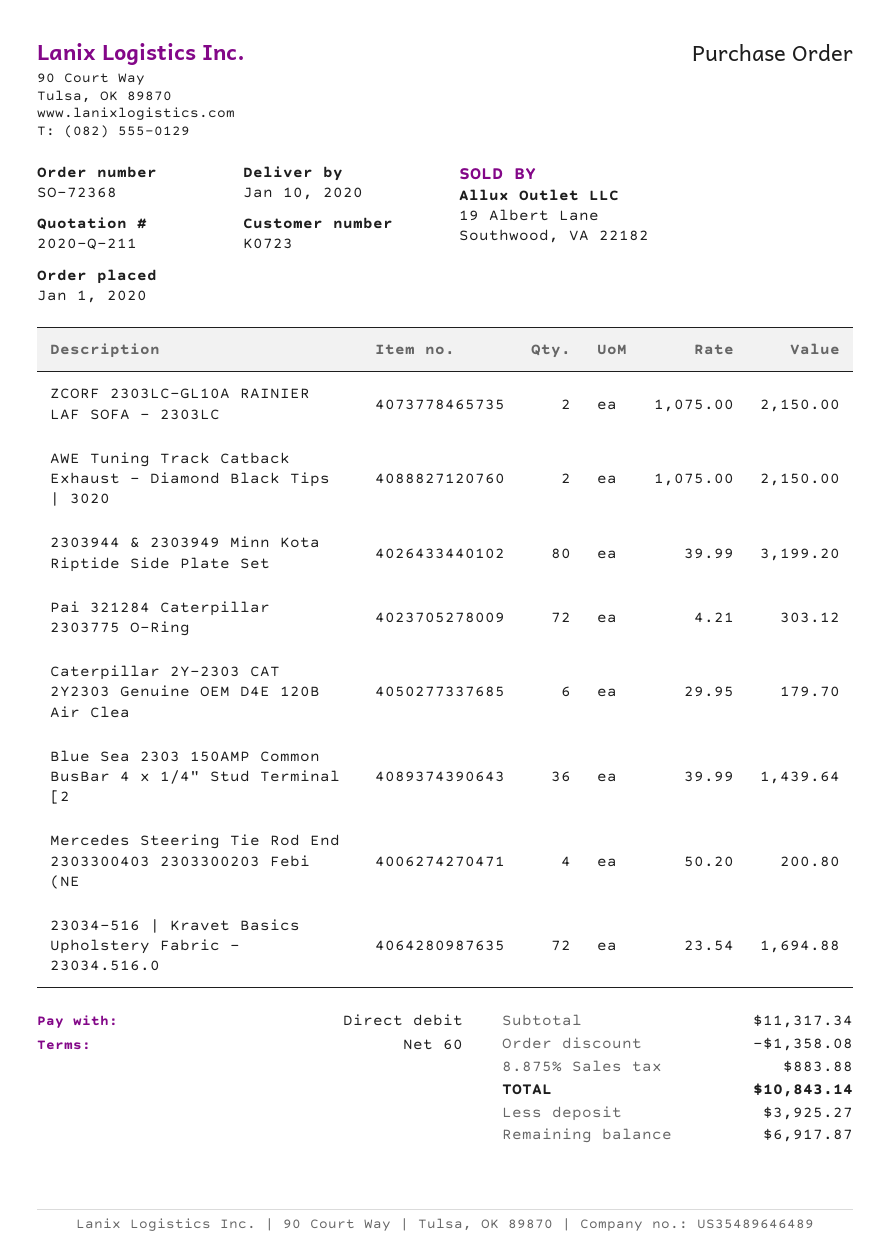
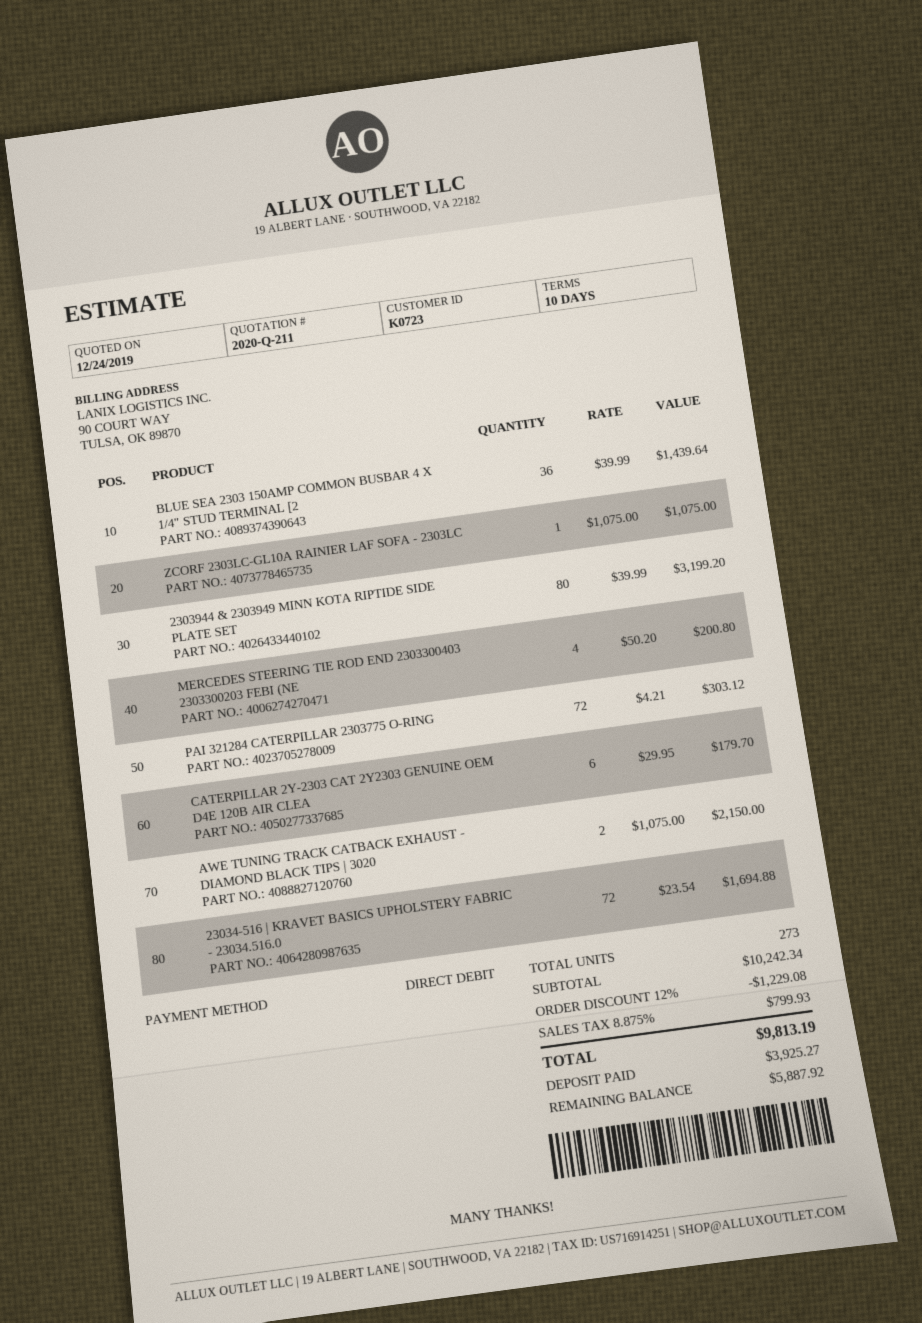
payment terms: 60 days -> 10 days
ZCORF 2303LC-GL10A RAINIER LAF SOFA - 2303LC: 2 x 1075.00 = 2150.00 -> 1 x 1075.00 = 1075.00
subtotal: 11317.34 -> 10242.34
discount: 1358.08 -> 1229.08
tax: 8.875% = 883.88 -> 8.875% = 799.93
total: 10843.14 -> 9813.19
balance: 6917.87 -> 5887.92

